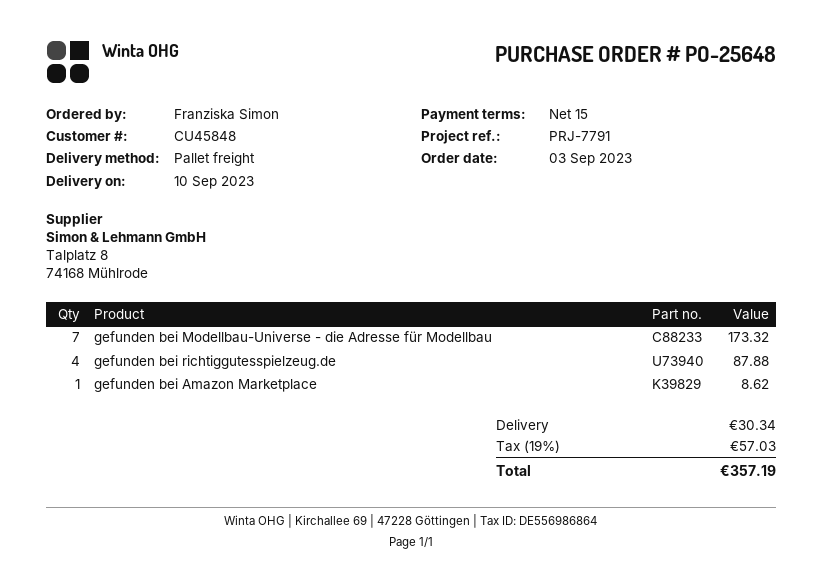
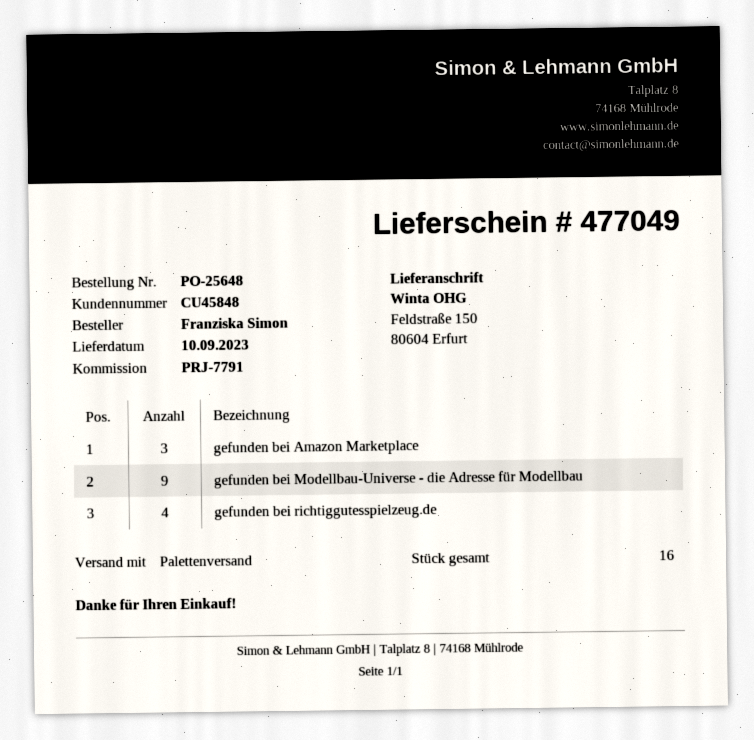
gefunden bei Modellbau-Universe - die Adresse für Modellbau: 7 -> 9
gefunden bei Amazon Marketplace: 1 -> 3

